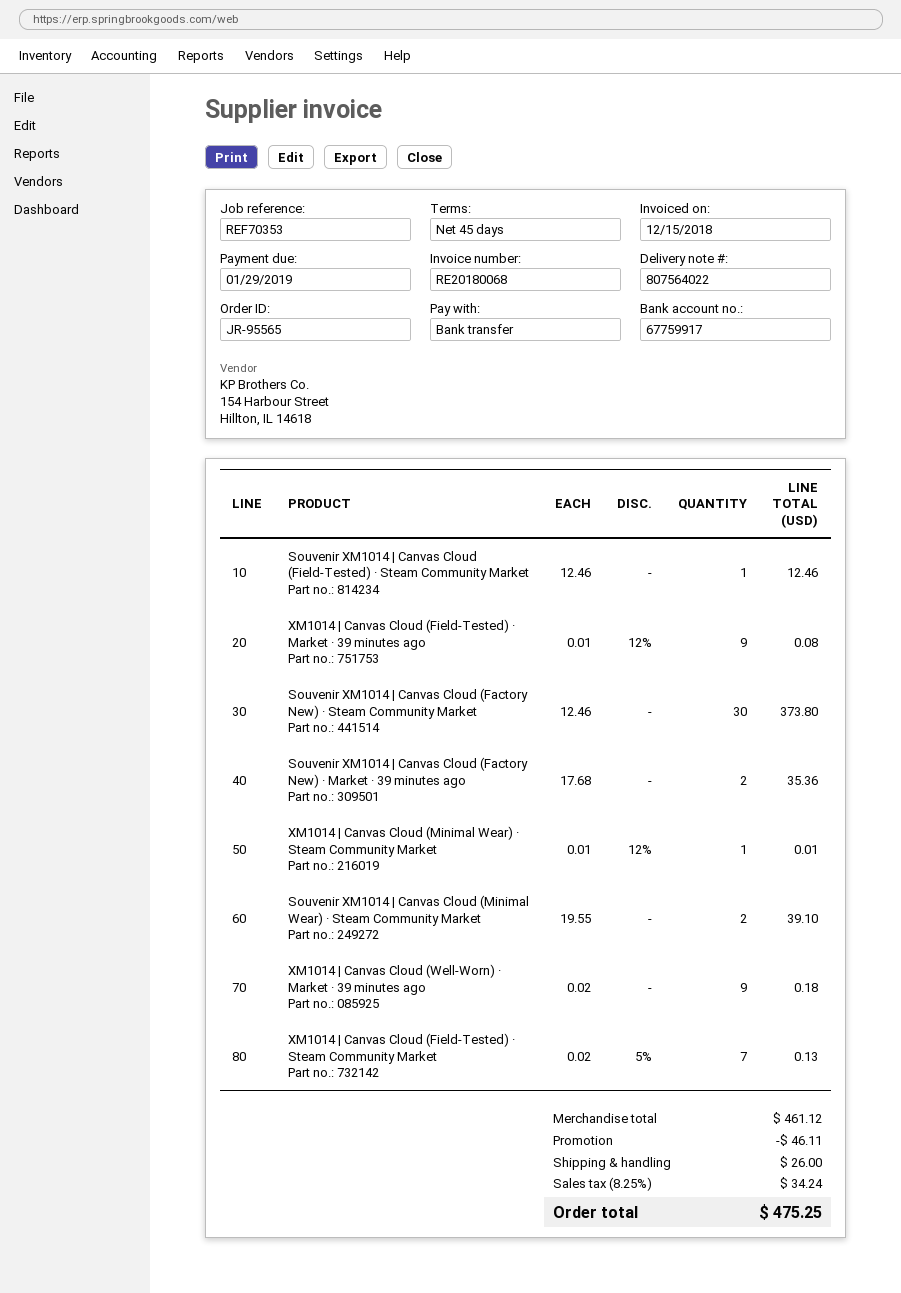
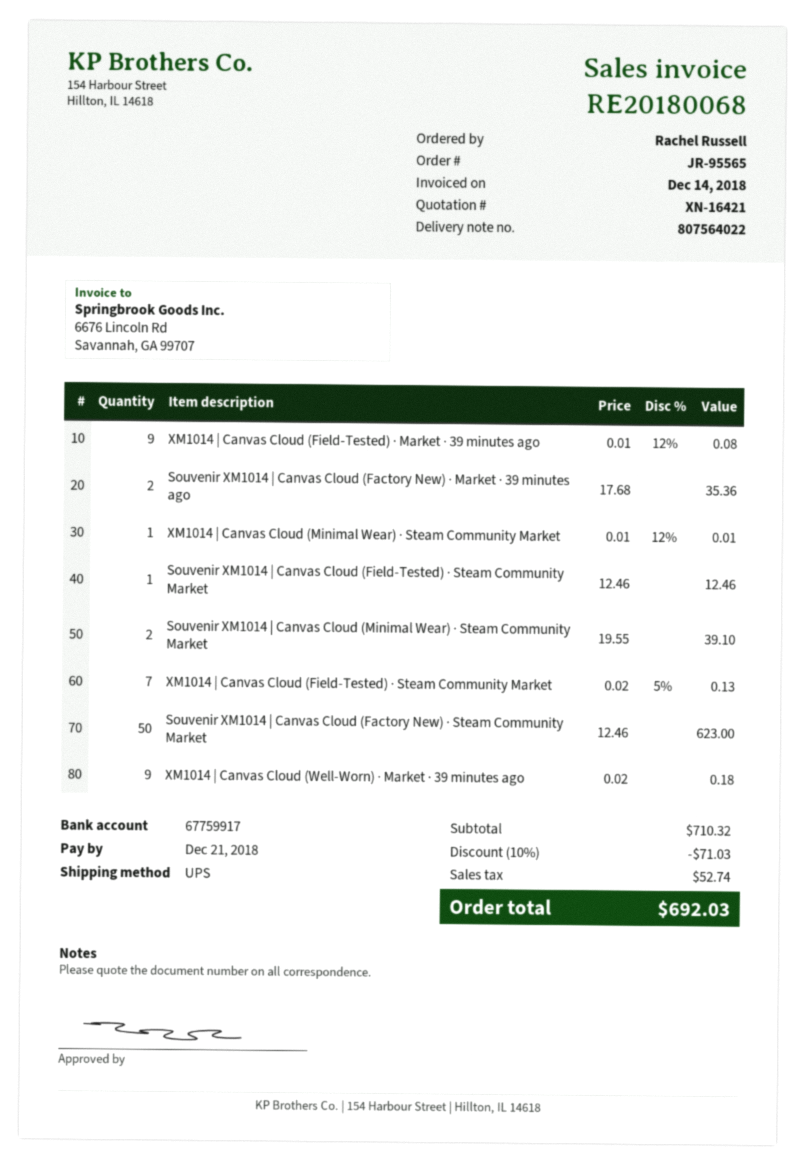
invoice date: 2018-12-15 -> 2018-12-14
due date: 2019-01-29 -> 2018-12-21
Souvenir XM1014 | Canvas Cloud (Factory New) · Steam Community Market: 30 x 12.46 = 373.80 -> 50 x 12.46 = 623.00
subtotal: 461.12 -> 710.32
discount: 46.11 -> 71.03
shipping: 26.00 -> none
tax: 34.24 -> 52.74
total: 475.25 -> 692.03

